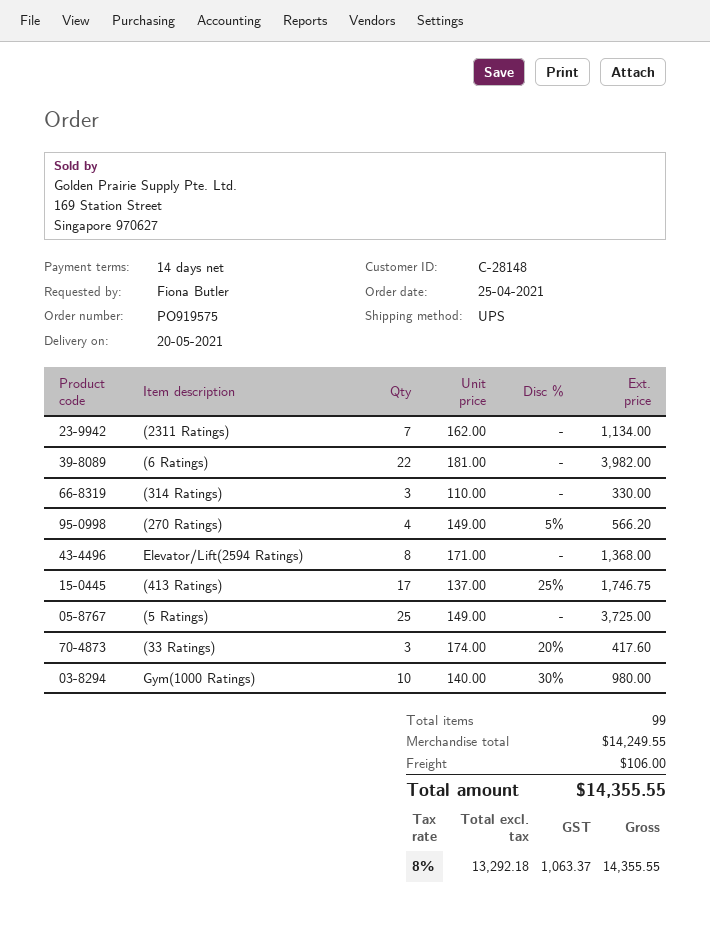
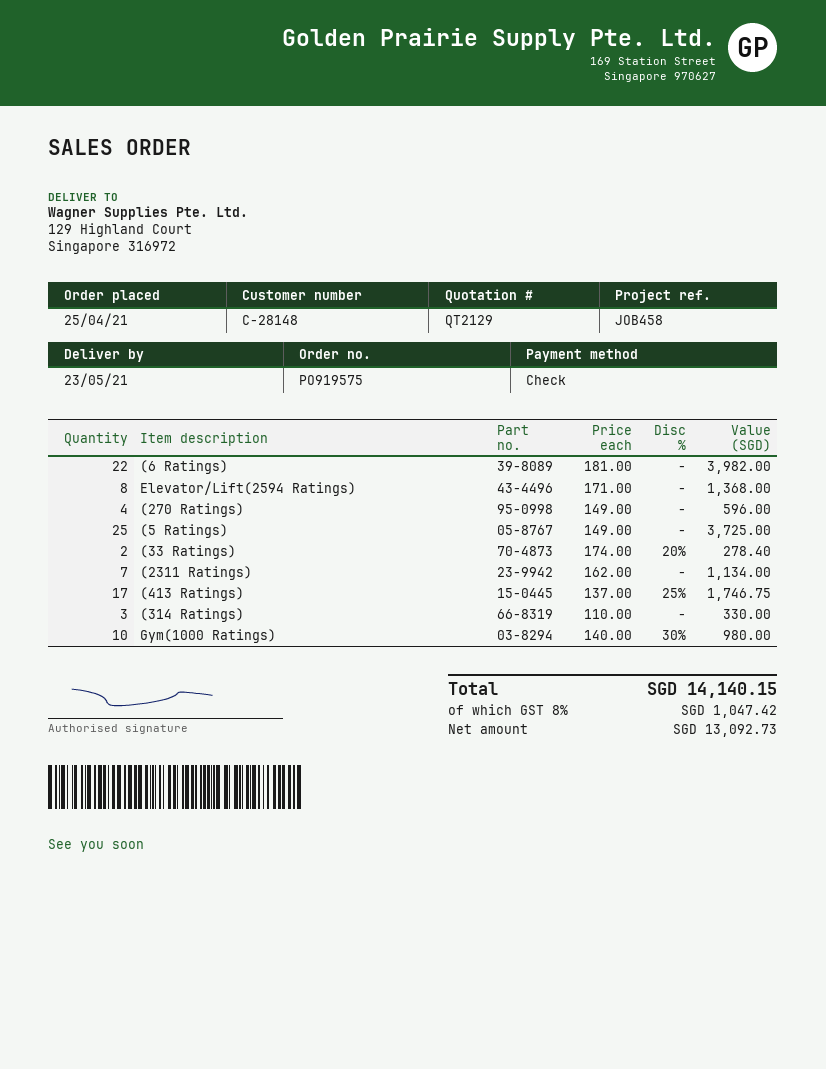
delivery date: 2021-05-20 -> 2021-05-23
(270 Ratings): 4 x 149.00 - 5% = 566.20 -> 4 x 149.00 = 596.00
(33 Ratings): 3 x 174.00 - 20% = 417.60 -> 2 x 174.00 - 20% = 278.40
shipping: 106.00 -> none
net: 13292.18 -> 13092.73
tax: 8% = 1063.37 -> 8% = 1047.42
total: 14355.55 -> 14140.15

